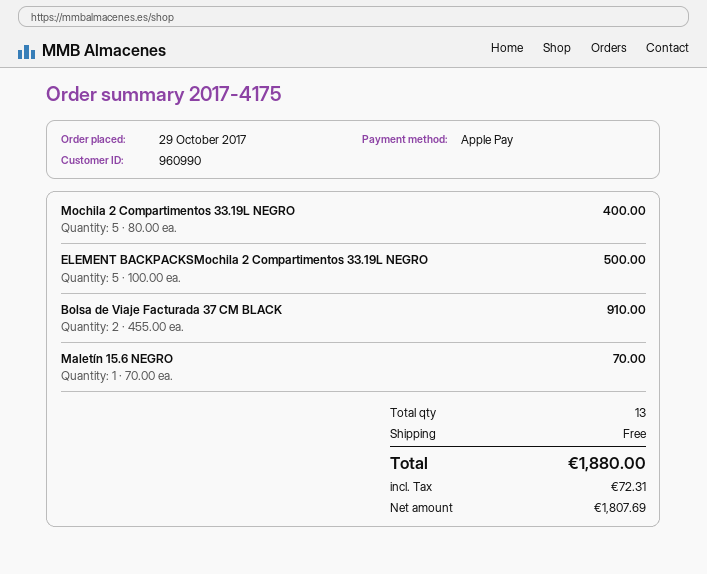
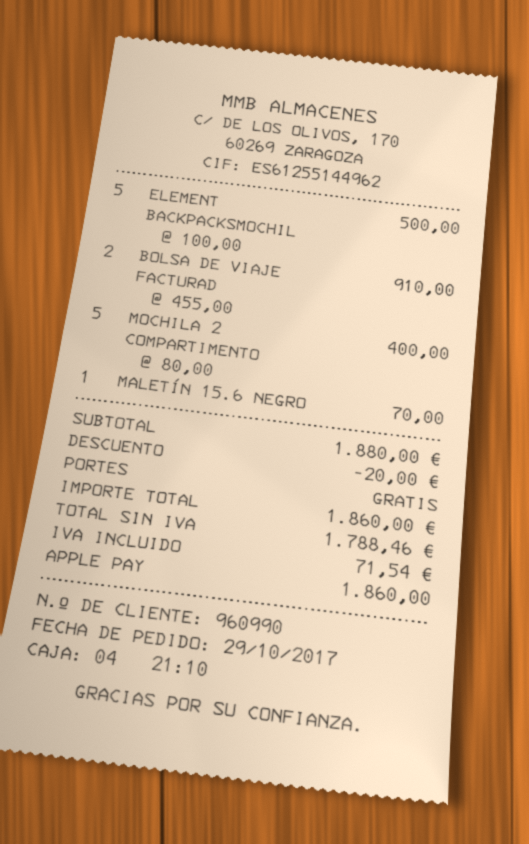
discount: none -> 20.00
net: 1807.69 -> 1788.46
tax: 72.31 -> 71.54
total: 1880.00 -> 1860.00

